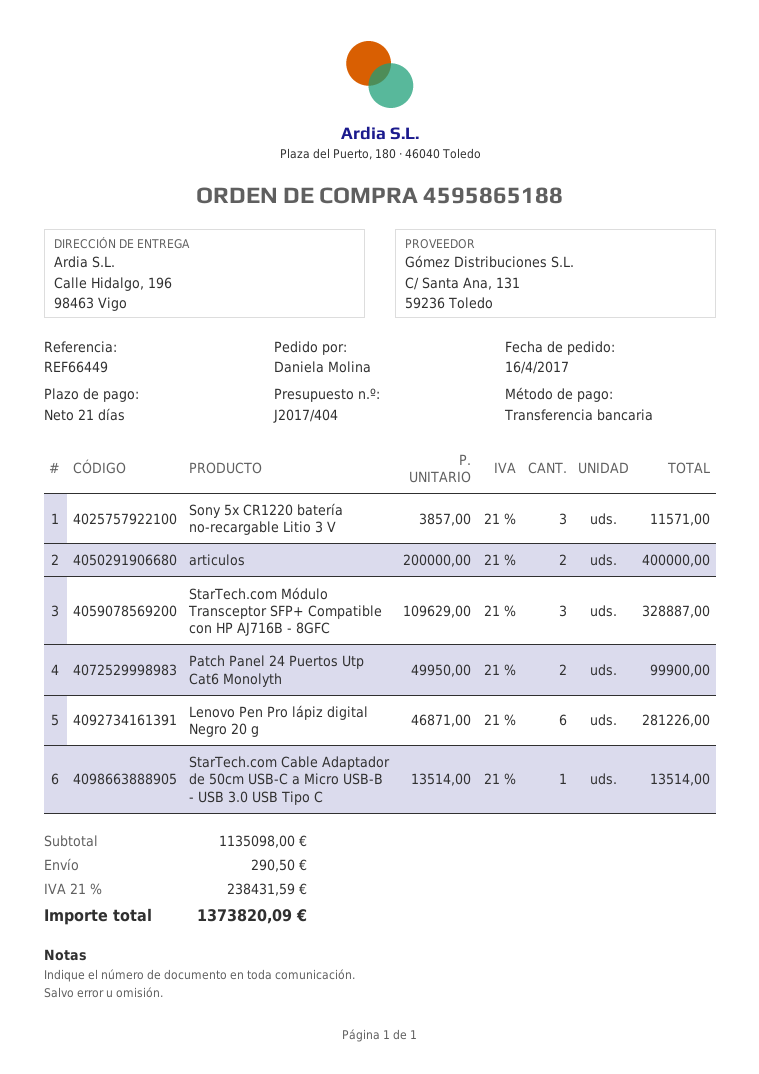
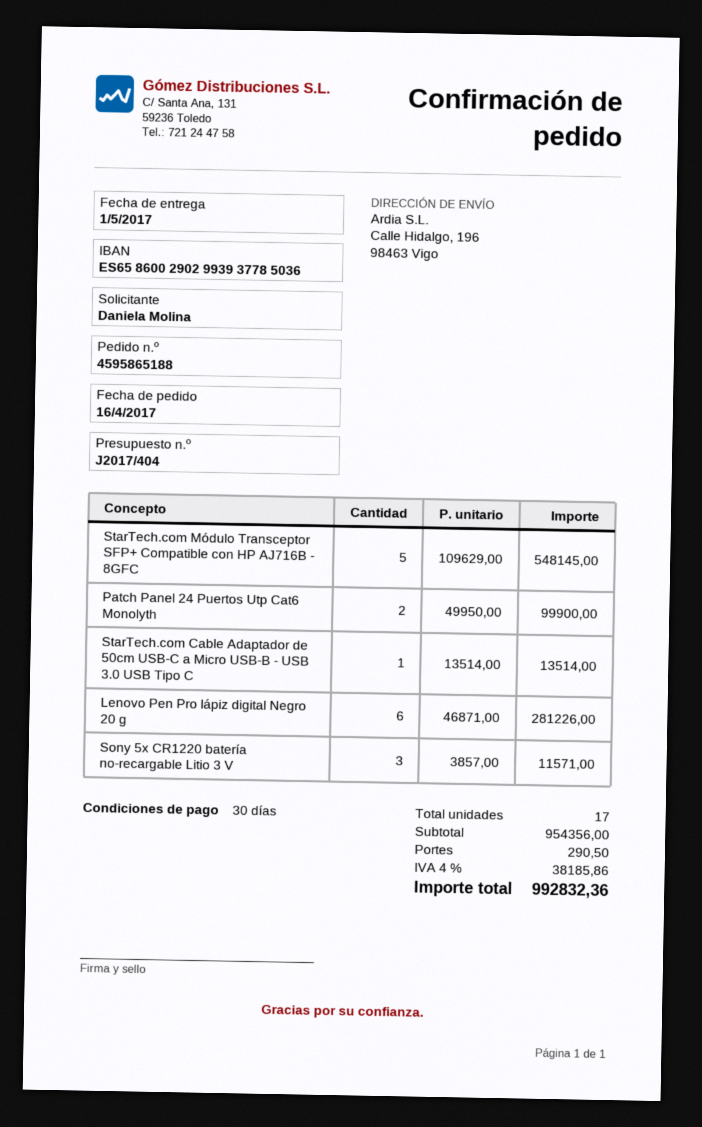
payment terms: 21 days -> 30 days
articulos: 2 x 200000.00 = 400000.00 -> none
StarTech.com Módulo Transceptor SFP+ Compatible con HP AJ716B - 8GFC: 3 x 109629.00 = 328887.00 -> 5 x 109629.00 = 548145.00
subtotal: 1135098.00 -> 954356.00
tax: 21% = 238431.59 -> 4% = 38185.86
total: 1373820.09 -> 992832.36

